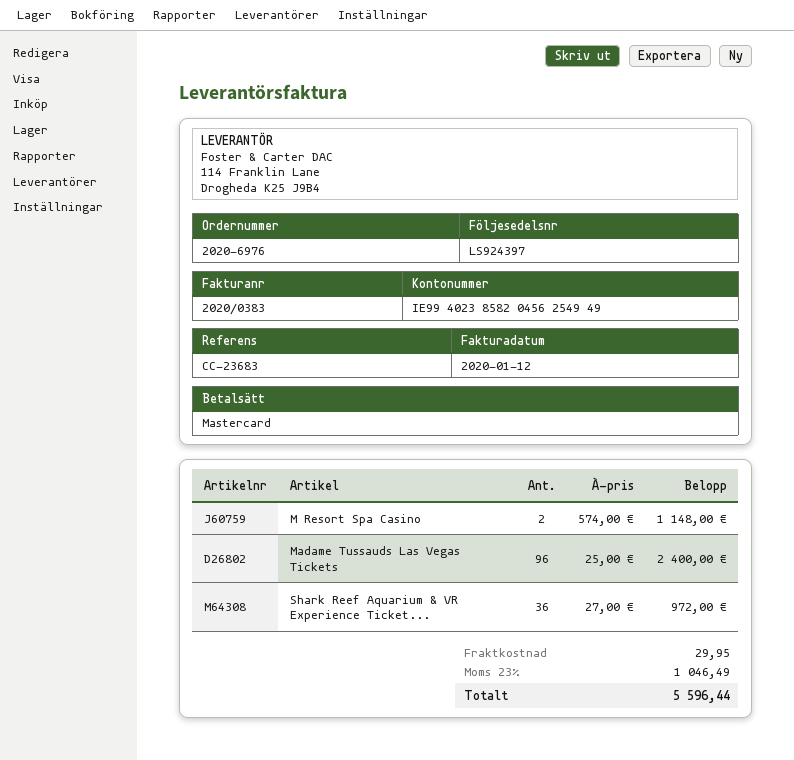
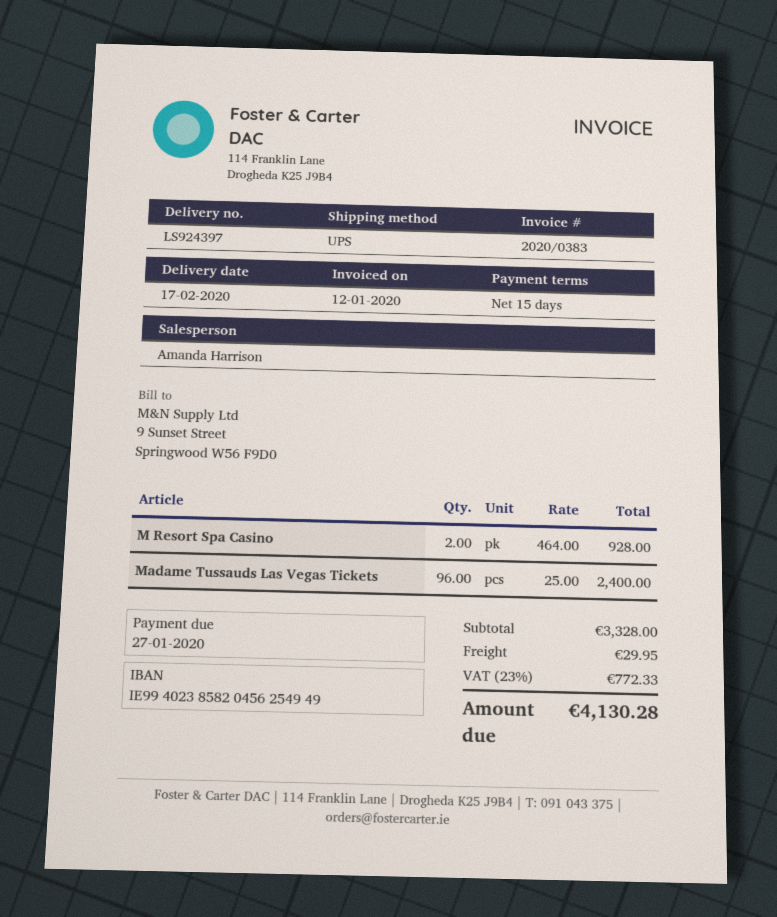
M Resort Spa Casino: 2 x 574.00 = 1148.00 -> 2 x 464.00 = 928.00
Shark Reef Aquarium & VR Experience Ticket...: 36 x 27.00 = 972.00 -> none
tax: 23% = 1046.49 -> 23% = 772.33
total: 5596.44 -> 4130.28

